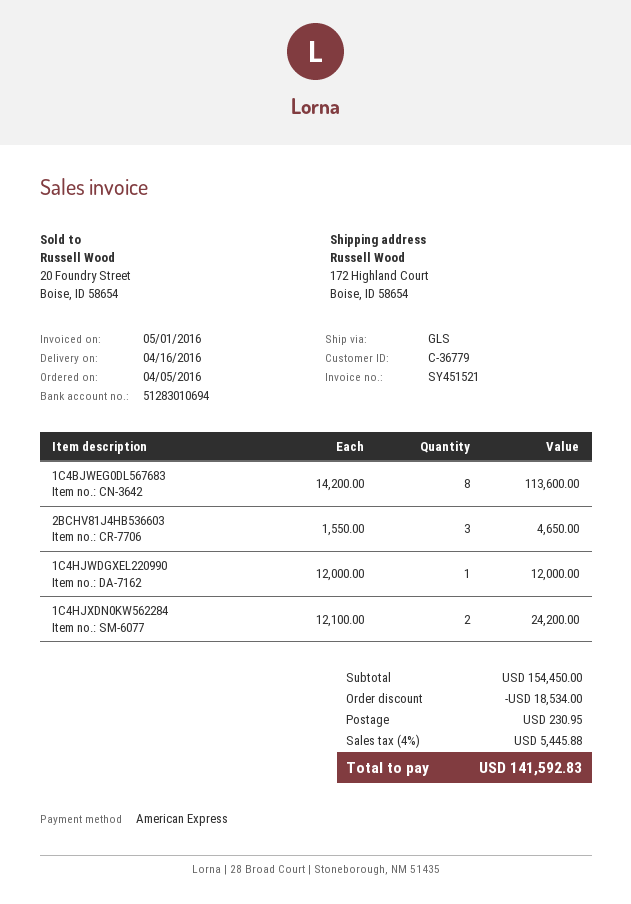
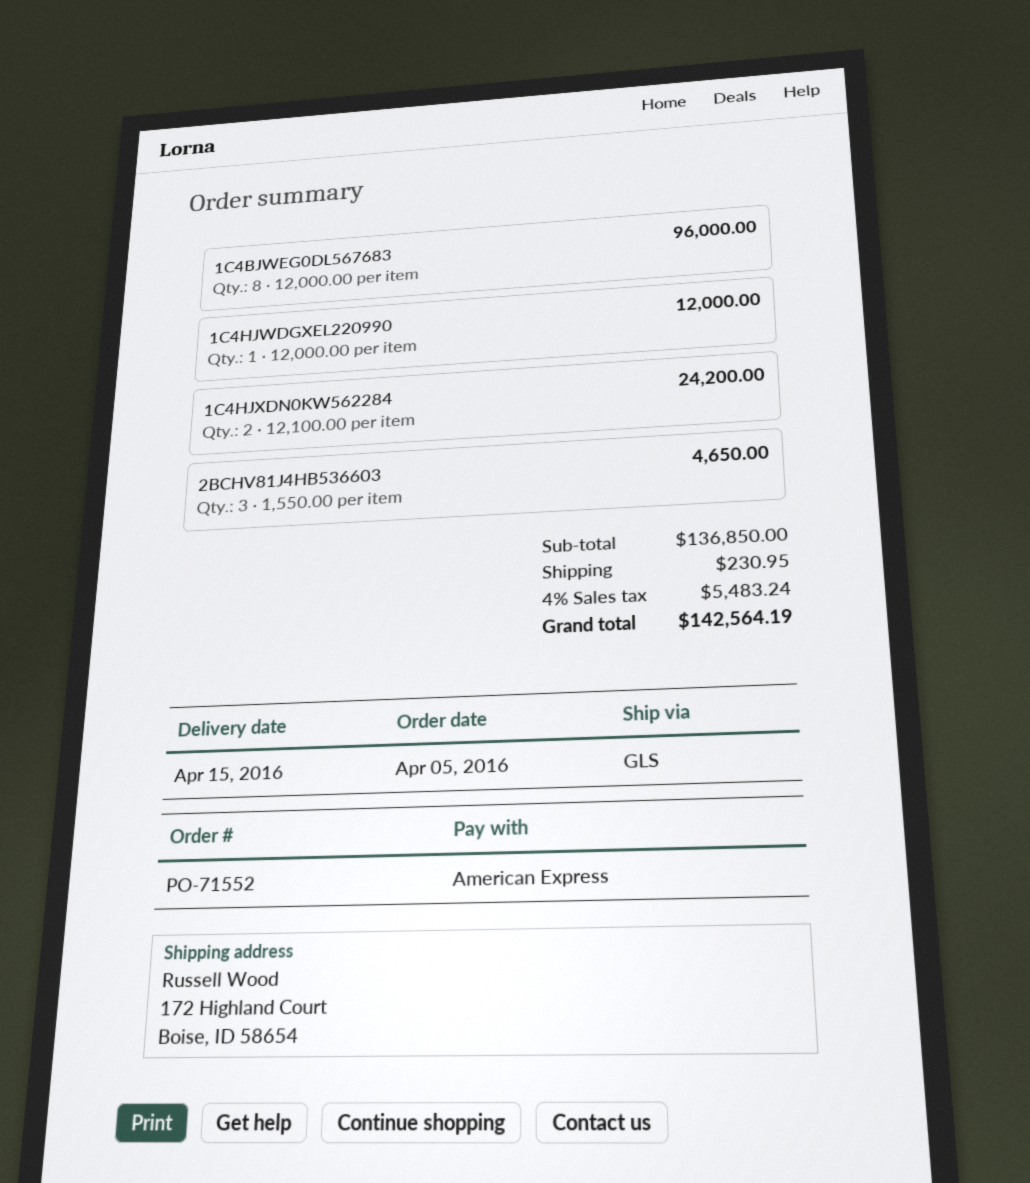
delivery date: 2016-04-16 -> 2016-04-15
1C4BJWEG0DL567683: 8 x 14200.00 = 113600.00 -> 8 x 12000.00 = 96000.00
subtotal: 154450.00 -> 136850.00
discount: 18534.00 -> none
tax: 4% = 5445.88 -> 4% = 5483.24
total: 141592.83 -> 142564.19

